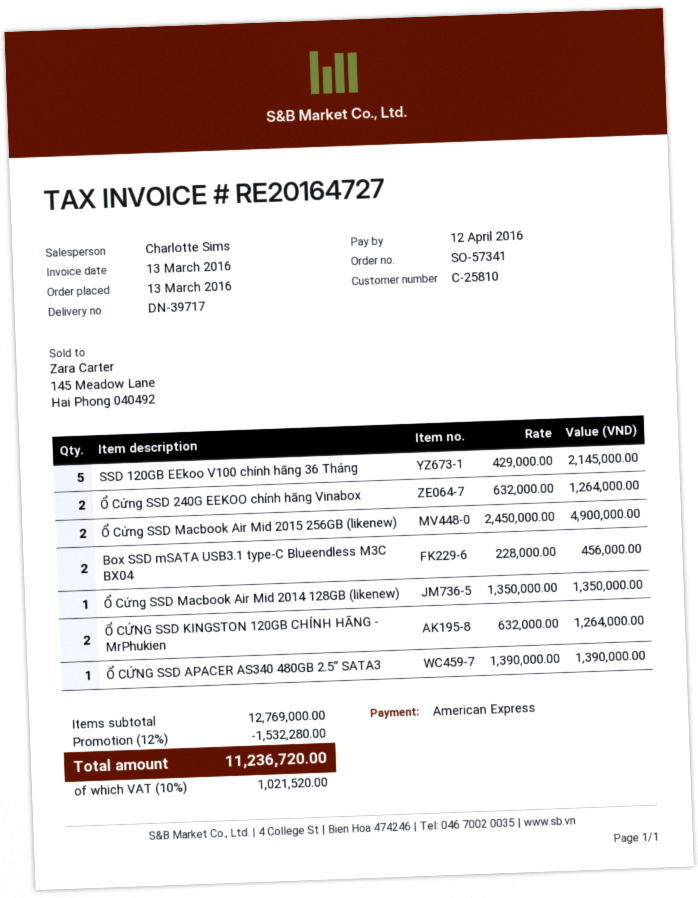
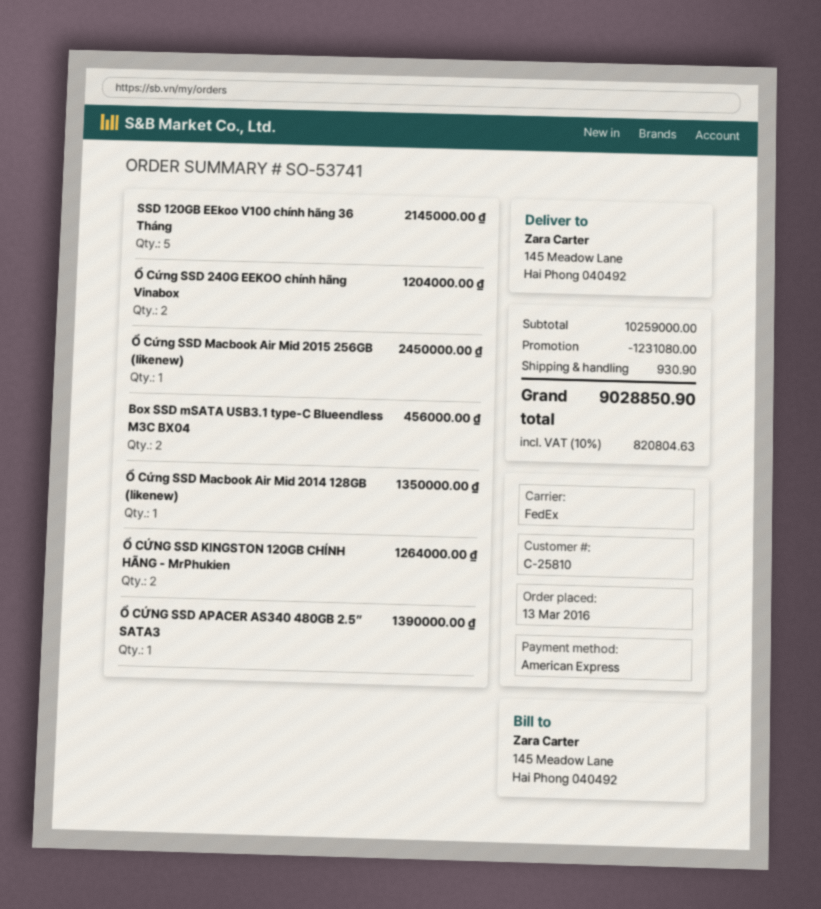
order number: SO-57341 -> SO-53741
Ổ Cứng SSD 240G EEKOO chính hãng Vinabox: 2 for 1264000.00 -> 2 for 1204000.00
Ổ Cứng SSD Macbook Air Mid 2015 256GB (likenew): 2 for 4900000.00 -> 1 for 2450000.00
subtotal: 12769000.00 -> 10259000.00
discount: 1532280.00 -> 1231080.00
shipping: none -> 930.90
tax: 10% = 1021520.00 -> 10% = 820804.63
total: 11236720.00 -> 9028850.90

